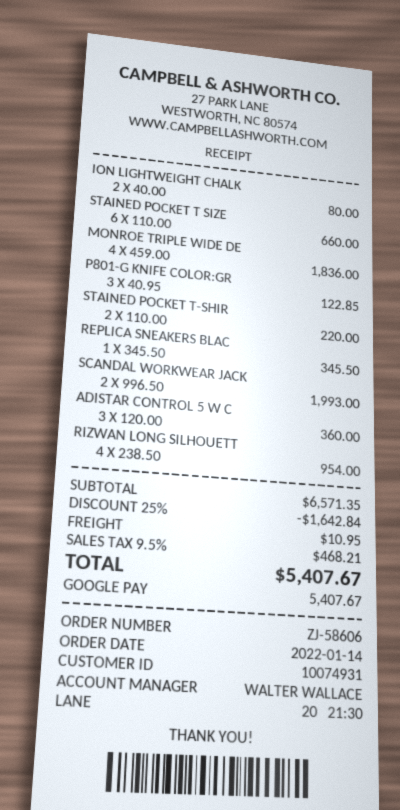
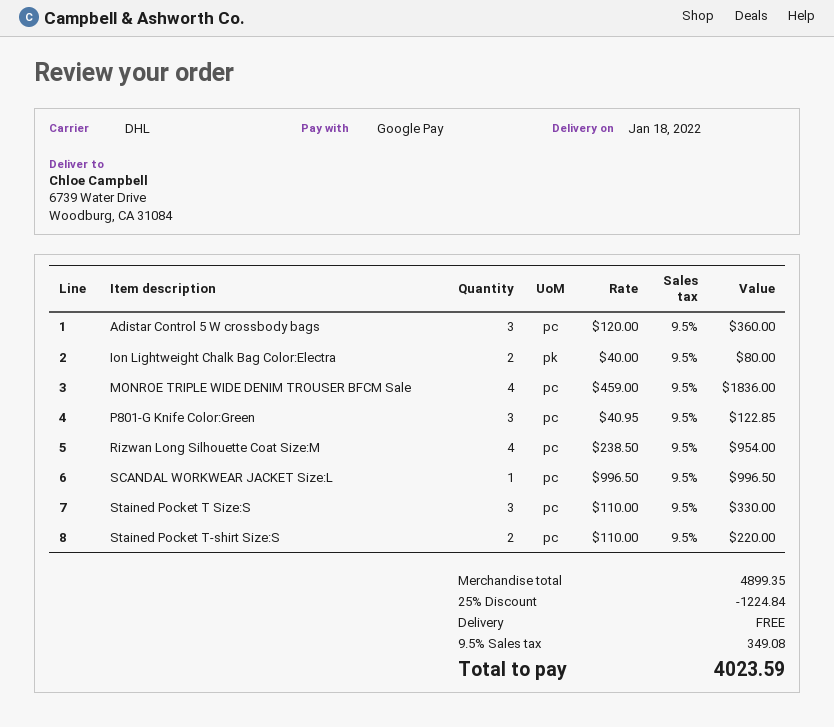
STAINED POCKET T SIZE: 6 x 110.00 = 660.00 -> 3 x 110.00 = 330.00
REPLICA SNEAKERS BLAC: 1 x 345.50 = 345.50 -> none
SCANDAL WORKWEAR JACK: 2 x 996.50 = 1993.00 -> 1 x 996.50 = 996.50
subtotal: 6571.35 -> 4899.35
discount: 25% = 1642.84 -> 25% = 1224.84
shipping: 10.95 -> 0.00
tax: 9.5% = 468.21 -> 9.5% = 349.08
total: 5407.67 -> 4023.59

